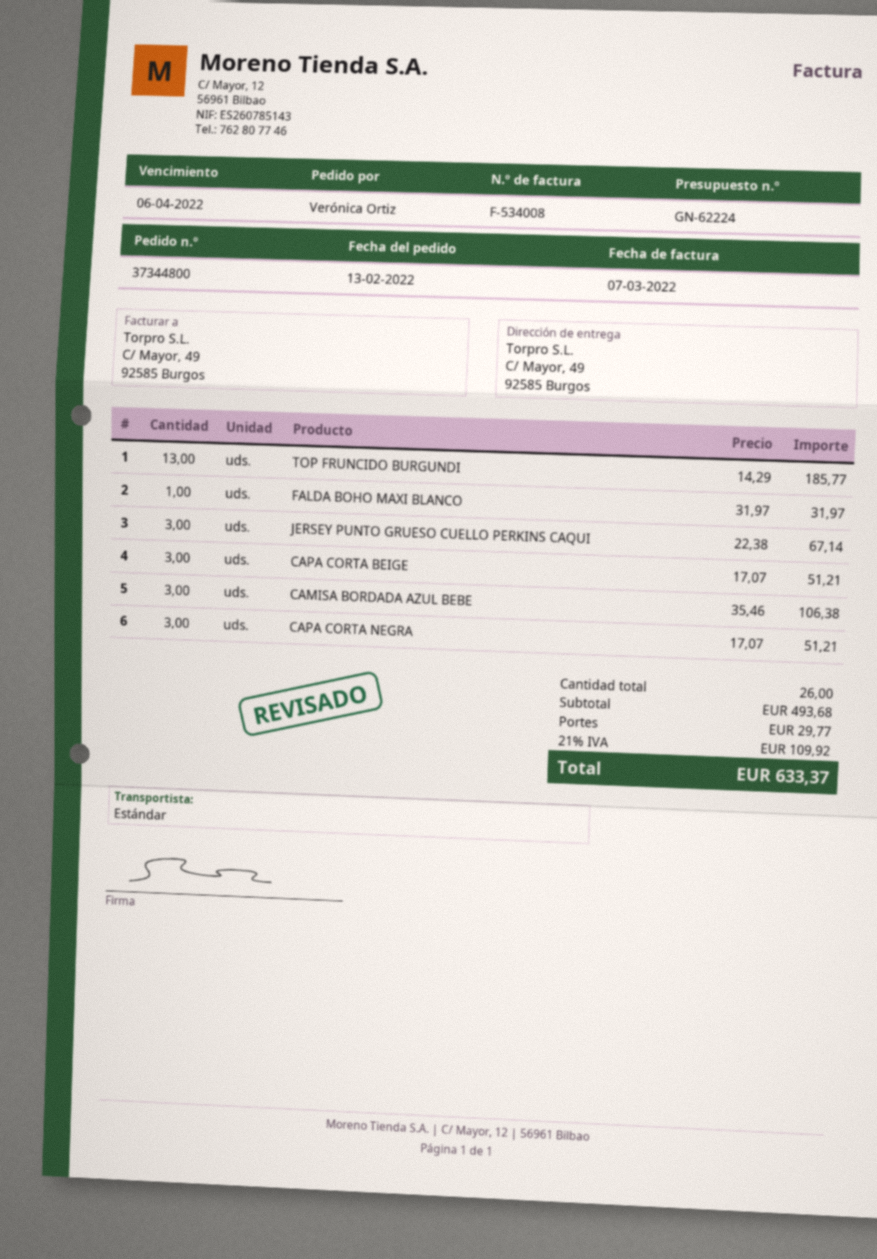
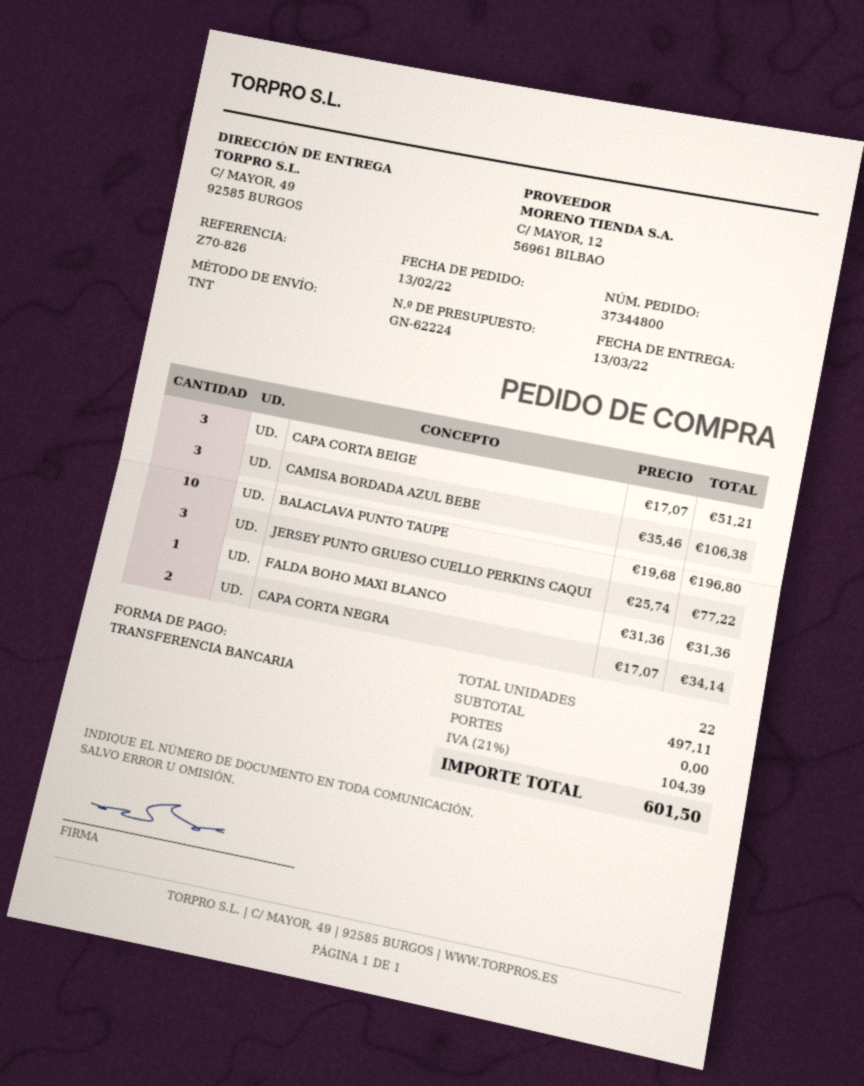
shipping method: standard -> TNT
TOP FRUNCIDO BURGUNDI: 13 x 14.29 = 185.77 -> none
FALDA BOHO MAXI BLANCO: 1 x 31.97 = 31.97 -> 1 x 31.36 = 31.36
JERSEY PUNTO GRUESO CUELLO PERKINS CAQUI: 3 x 22.38 = 67.14 -> 3 x 25.74 = 77.22
CAPA CORTA NEGRA: 3 x 17.07 = 51.21 -> 2 x 17.07 = 34.14
BALACLAVA PUNTO TAUPE: none -> 10 x 19.68 = 196.80
total quantity: 26 -> 22
subtotal: 493.68 -> 497.11
shipping: 29.77 -> 0.00
tax: 21% = 109.92 -> 21% = 104.39
total: 633.37 -> 601.50

